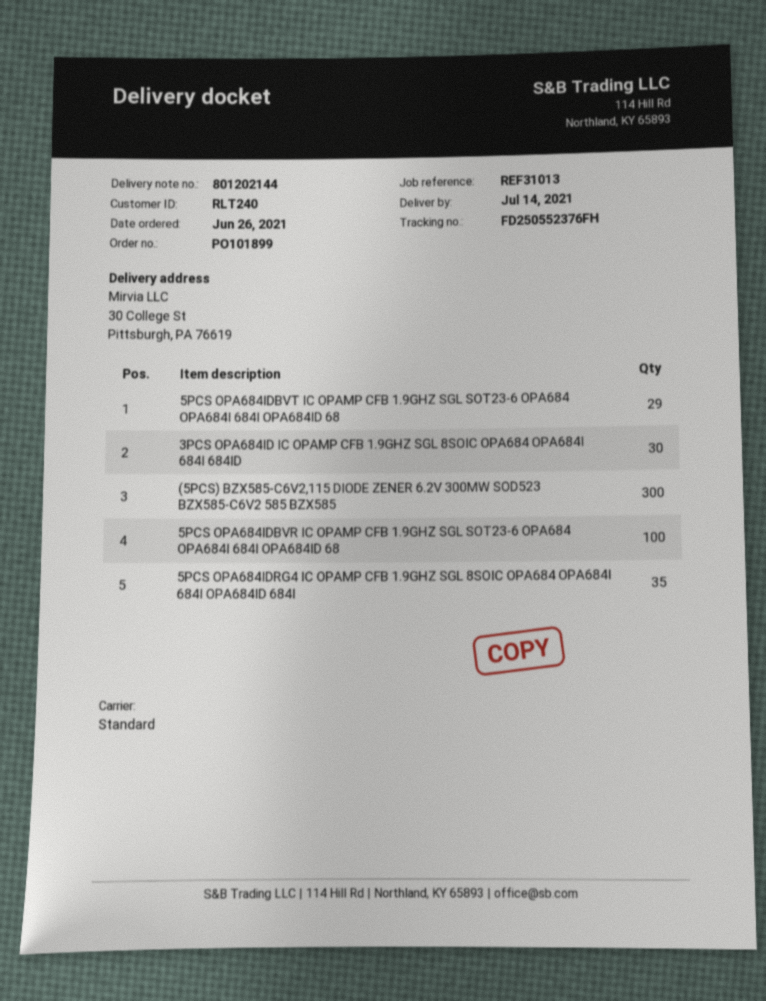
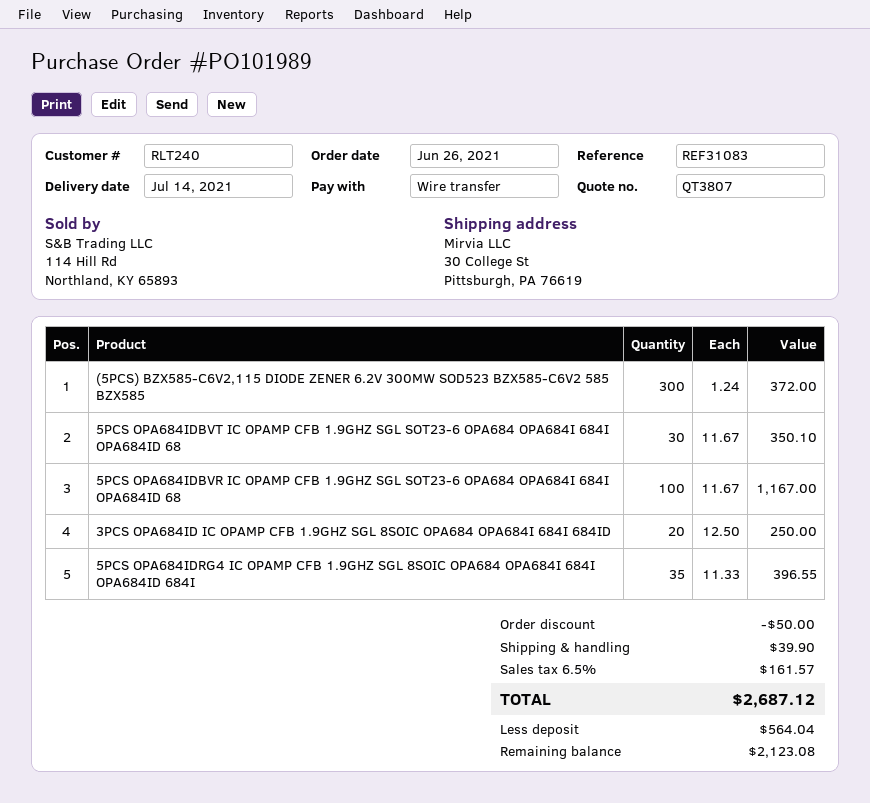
order number: PO101899 -> PO101989
reference: REF31013 -> REF31083
5PCS OPA684IDBVT IC OPAMP CFB 1.9GHZ SGL SOT23-6 OPA684 OPA684I 684I OPA684ID 68: 29 -> 30
3PCS OPA684ID IC OPAMP CFB 1.9GHZ SGL 8SOIC OPA684 OPA684I 684I 684ID: 30 -> 20

